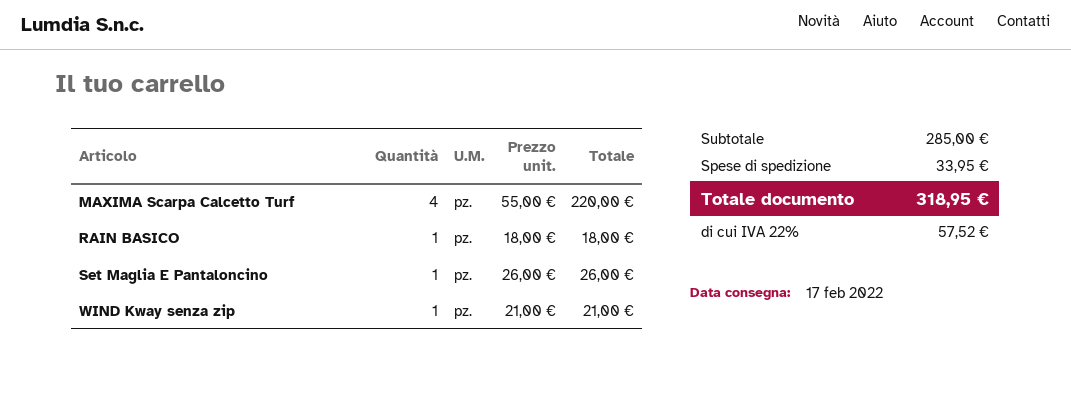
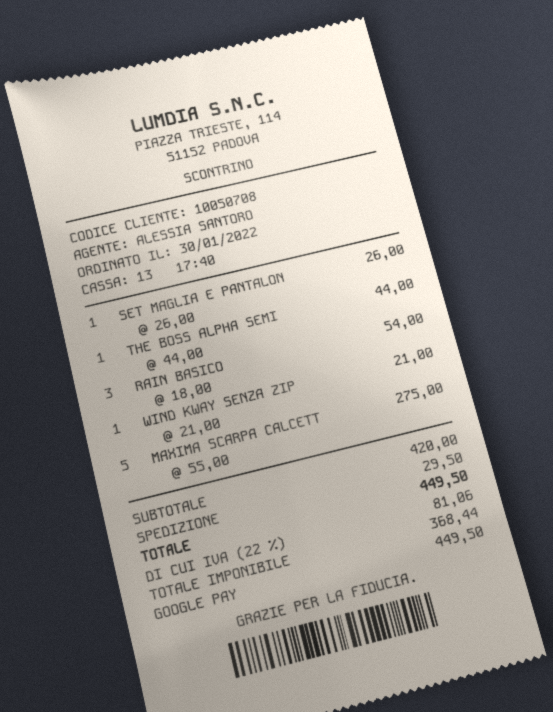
MAXIMA Scarpa Calcetto Turf: 4 x 55.00 = 220.00 -> 5 x 55.00 = 275.00
RAIN BASICO: 1 x 18.00 = 18.00 -> 3 x 18.00 = 54.00
THE BOSS ALPHA SEMI: none -> 1 x 44.00 = 44.00
subtotal: 285.00 -> 420.00
shipping: 33.95 -> 29.50
tax: 22% = 57.52 -> 22% = 81.06
total: 318.95 -> 449.50

